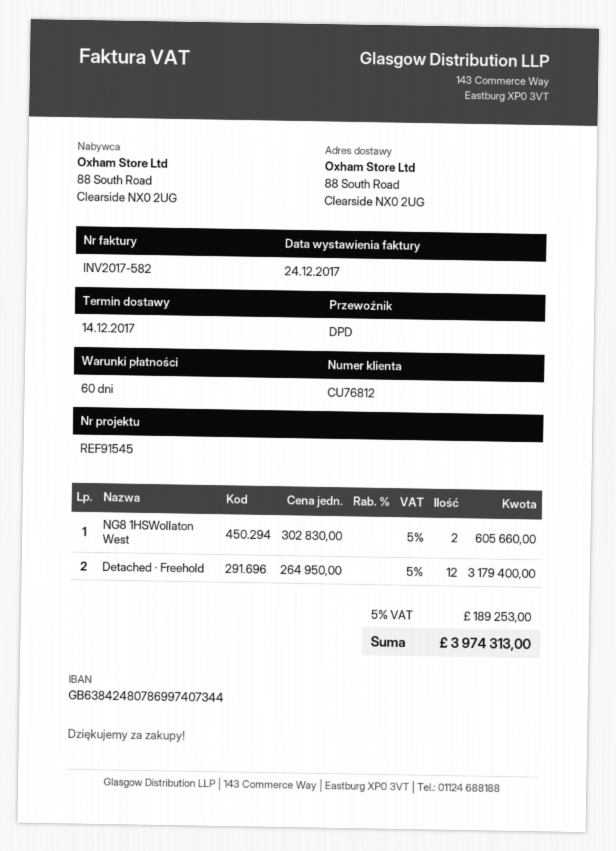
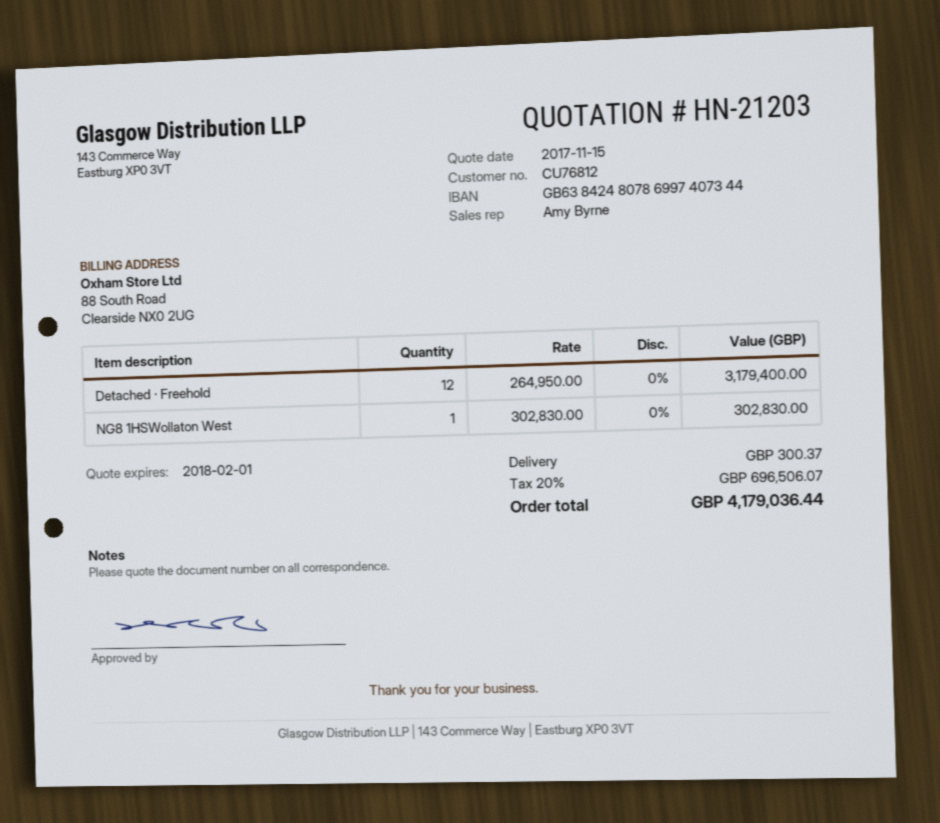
NG8 1HSWollaton West: 2 x 302830.00 = 605660.00 -> 1 x 302830.00 = 302830.00
shipping: none -> 300.37
tax: 5% = 189253.00 -> 20% = 696506.07
total: 3974313.00 -> 4179036.44

